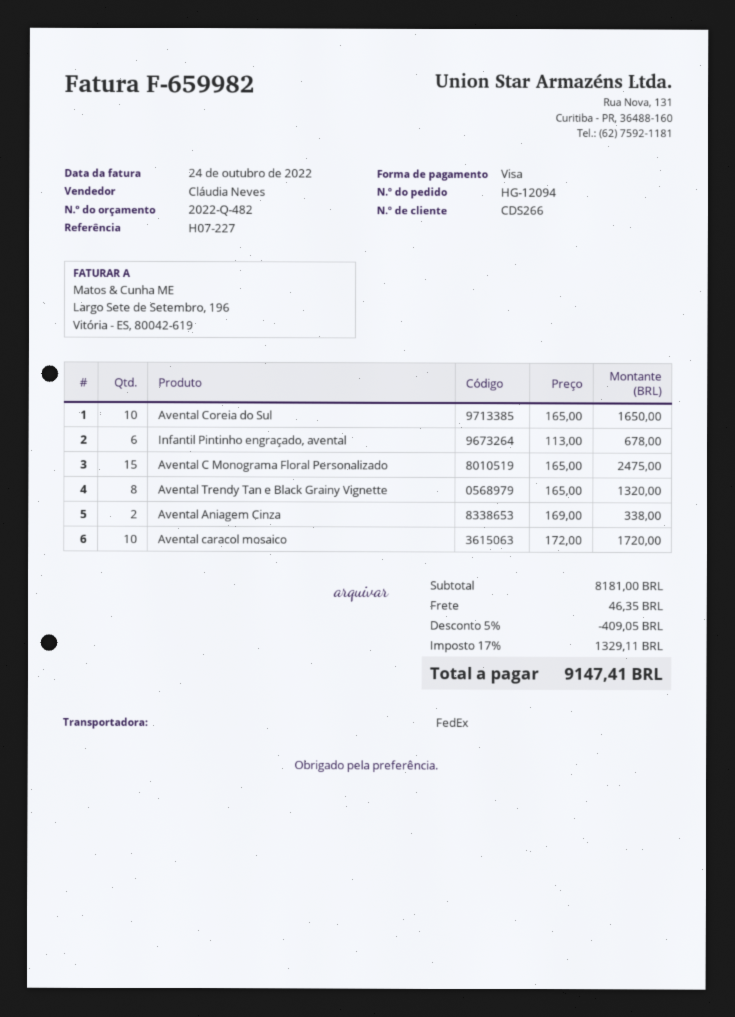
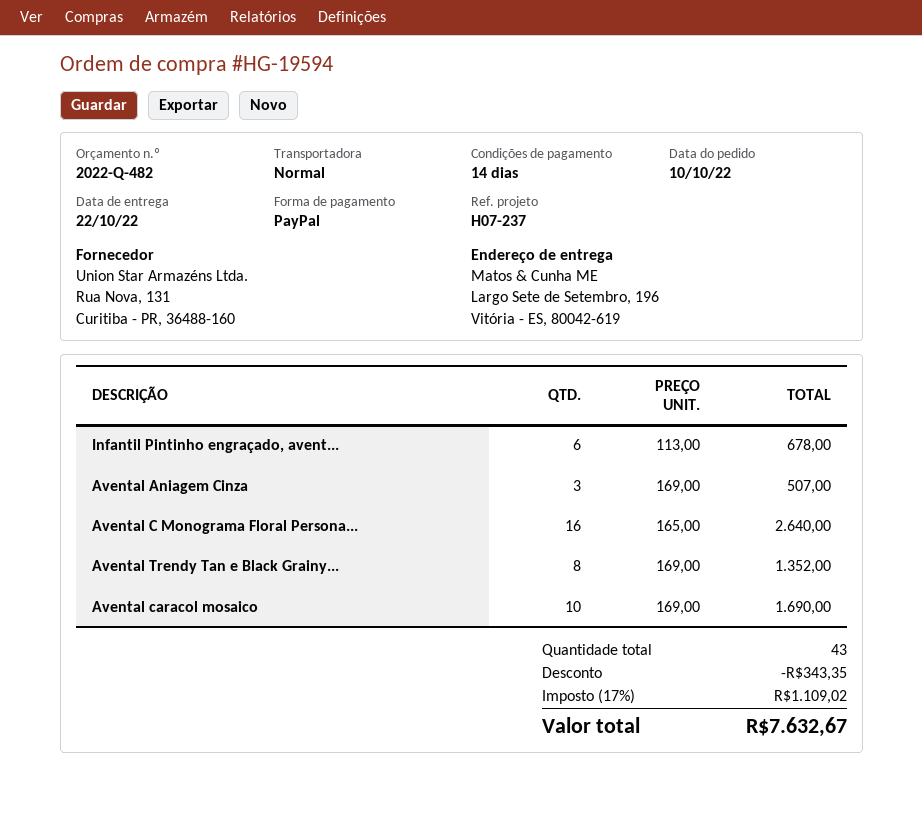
order number: HG-12094 -> HG-19594
reference: H07-227 -> H07-237
payment method: Visa -> PayPal
shipping method: FedEx -> standard
Avental Coreia do Sul: 10 x 165.00 = 1650.00 -> none
Avental C Monograma Floral Personalizado: 15 x 165.00 = 2475.00 -> 16 x 165.00 = 2640.00
Avental Trendy Tan e Black Grainy Vignette: 8 x 165.00 = 1320.00 -> 8 x 169.00 = 1352.00
Avental Aniagem Cinza: 2 x 169.00 = 338.00 -> 3 x 169.00 = 507.00
Avental caracol mosaico: 10 x 172.00 = 1720.00 -> 10 x 169.00 = 1690.00
discount: 409.05 -> 343.35
shipping: 46.35 -> none
tax: 17% = 1329.11 -> 17% = 1109.02
total: 9147.41 -> 7632.67

